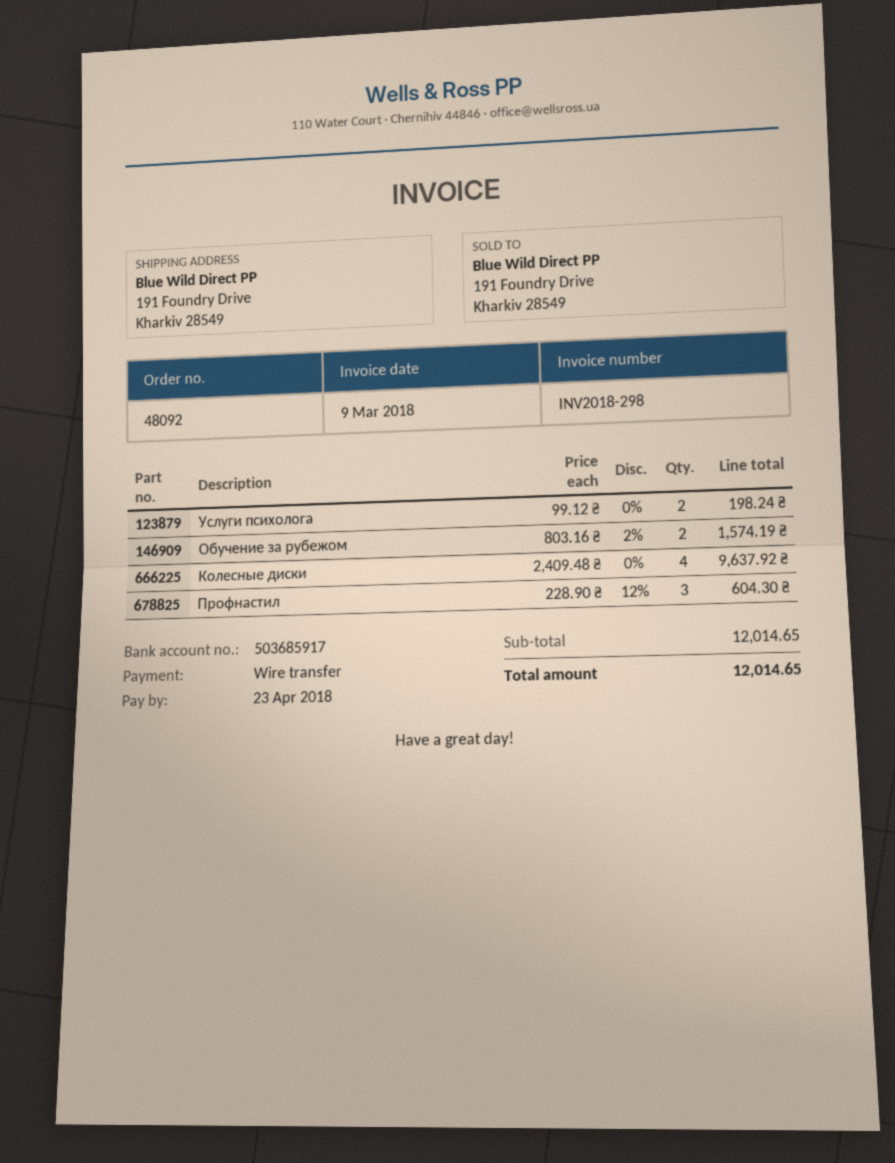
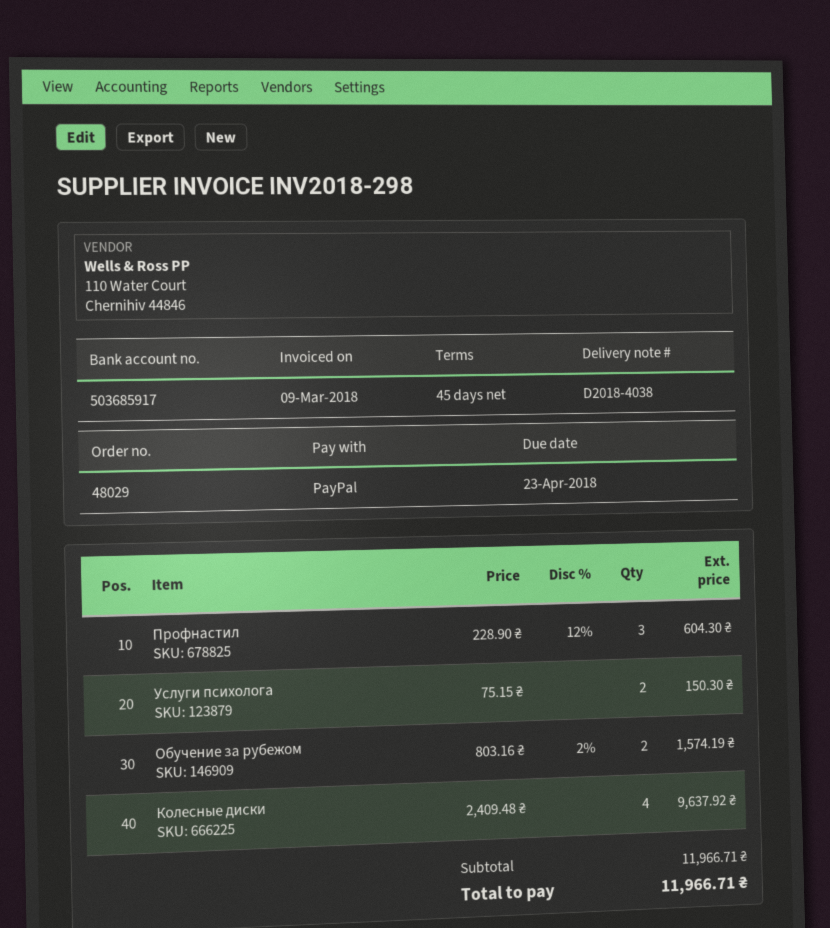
order number: 48092 -> 48029
payment method: bank transfer -> PayPal
Услуги психолога: 2 x 99.12 = 198.24 -> 2 x 75.15 = 150.30
subtotal: 12014.65 -> 11966.71
total: 12014.65 -> 11966.71

